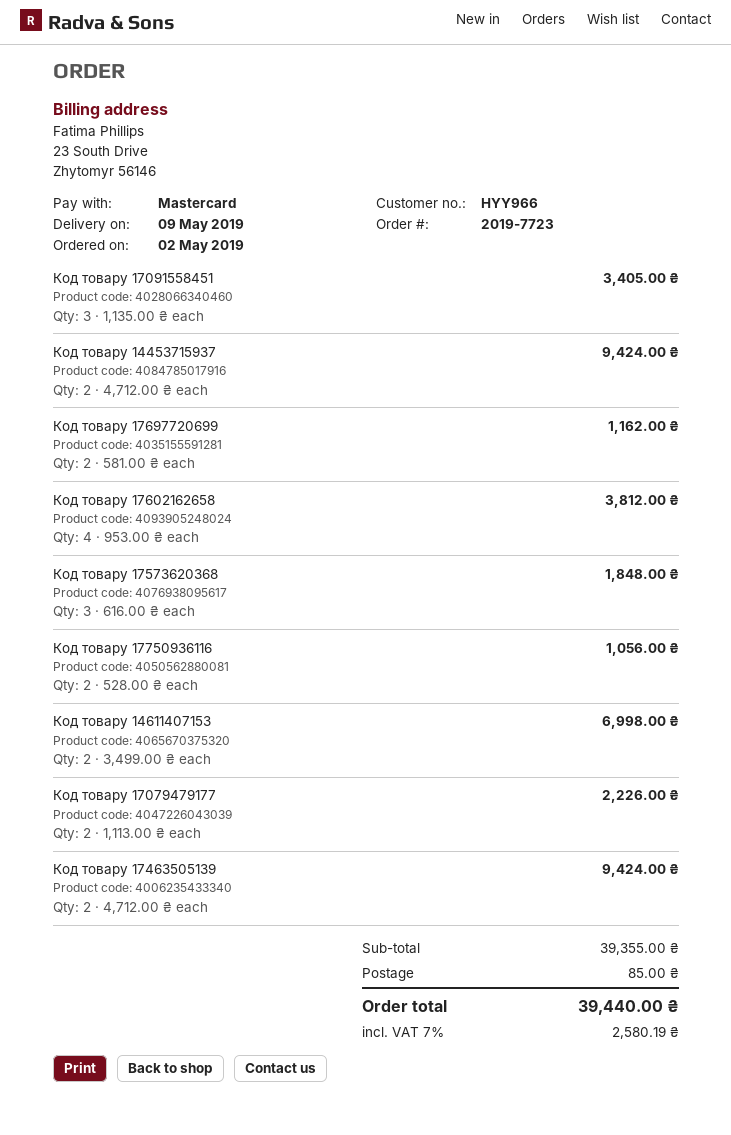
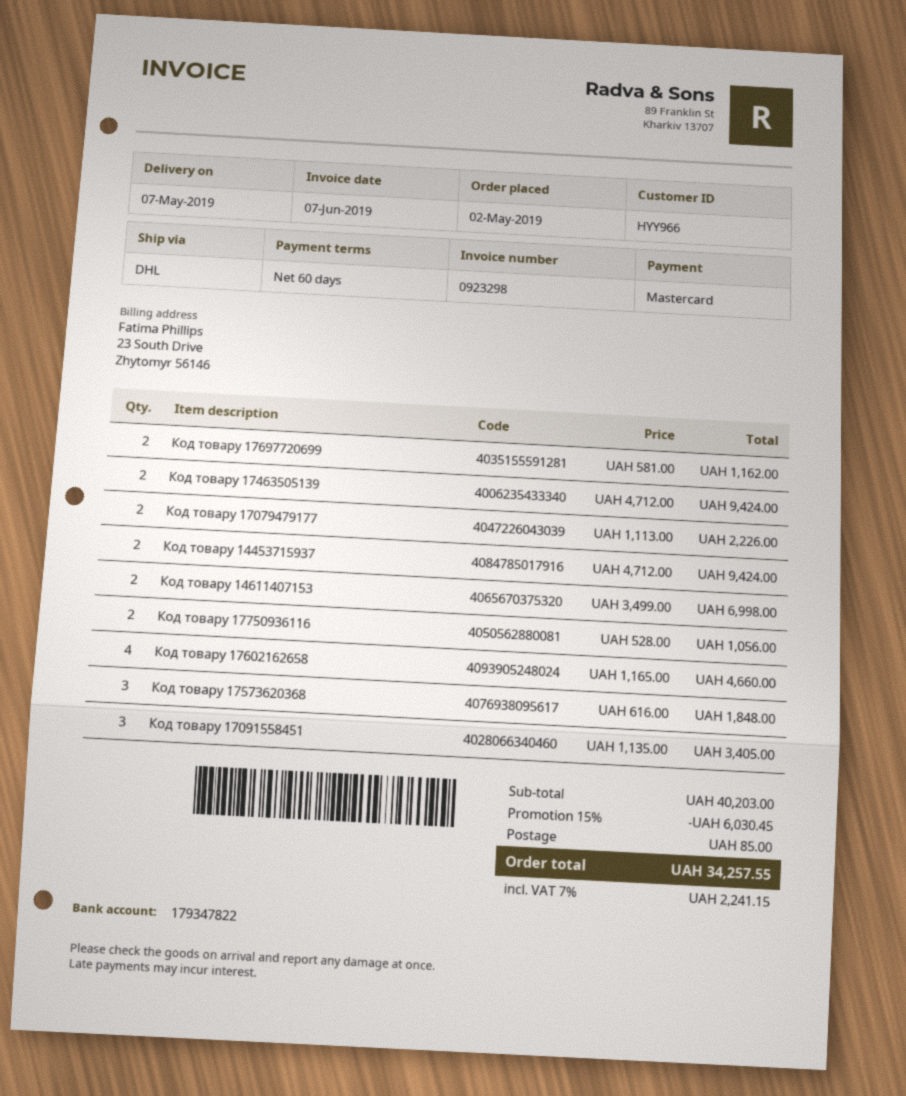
delivery date: 2019-05-09 -> 2019-05-07
Код товару 17602162658: 4 x 953.00 = 3812.00 -> 4 x 1165.00 = 4660.00
subtotal: 39355.00 -> 40203.00
discount: none -> 15% = 6030.45
tax: 7% = 2580.19 -> 7% = 2241.15
total: 39440.00 -> 34257.55

